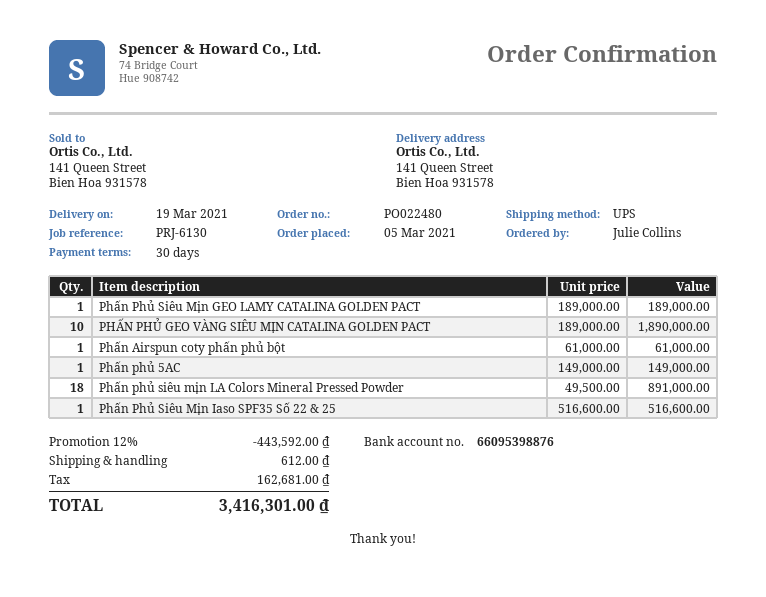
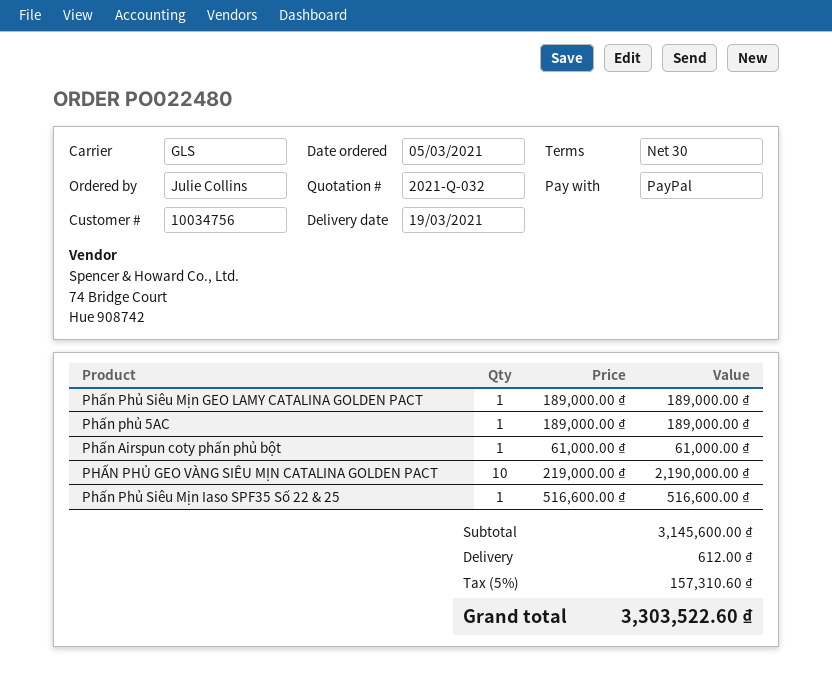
shipping method: UPS -> GLS
PHẤN PHỦ GEO VÀNG SIÊU MỊN CATALINA GOLDEN PACT: 10 x 189000.00 = 1890000.00 -> 10 x 219000.00 = 2190000.00
Phấn phủ 5AC: 1 x 149000.00 = 149000.00 -> 1 x 189000.00 = 189000.00
Phấn phủ siêu mịn LA Colors Mineral Pressed Powder: 18 x 49500.00 = 891000.00 -> none
discount: 12% = 443592.00 -> none
tax: 162681.00 -> 157310.60
total: 3416301.00 -> 3303522.60

